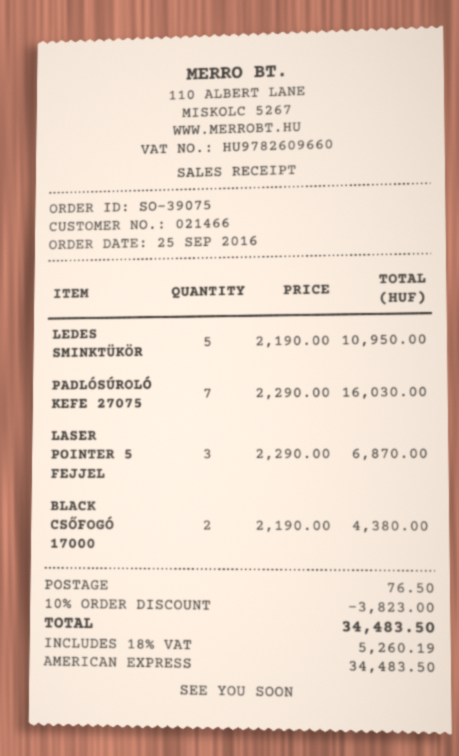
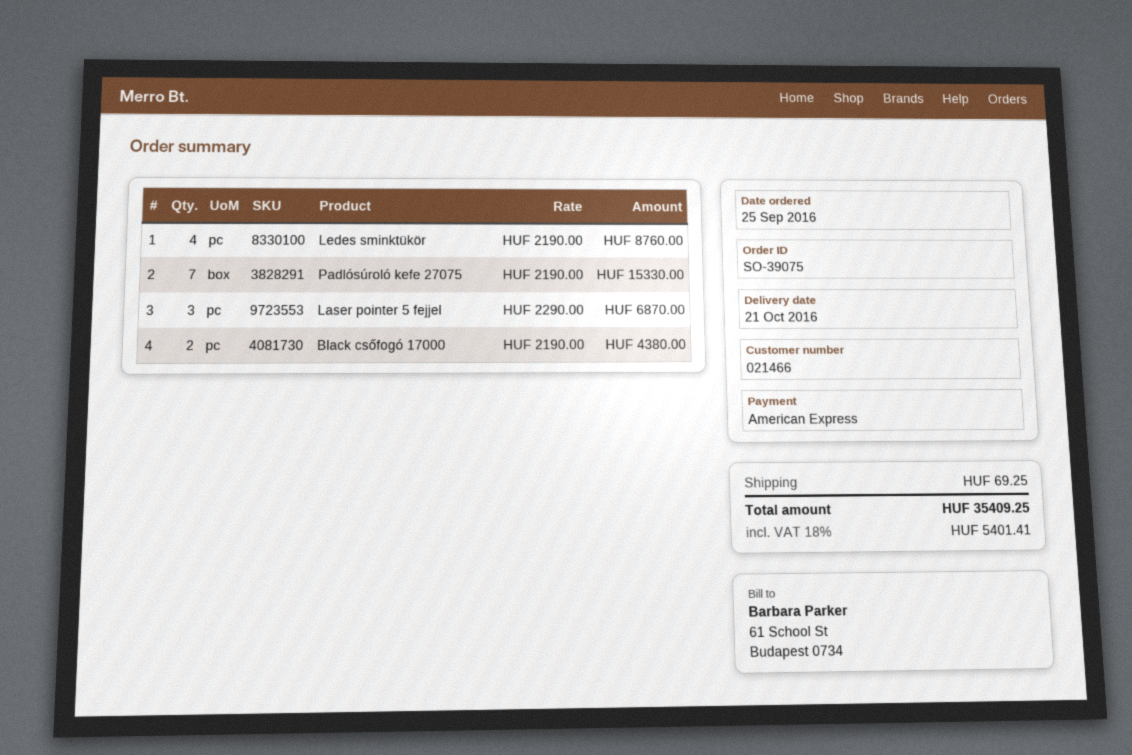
LEDES SMINKTÜKÖR: 5 x 2190.00 = 10950.00 -> 4 x 2190.00 = 8760.00
PADLÓSÚROLÓ KEFE 27075: 7 x 2290.00 = 16030.00 -> 7 x 2190.00 = 15330.00
discount: 10% = 3823.00 -> none
shipping: 76.50 -> 69.25
tax: 18% = 5260.19 -> 18% = 5401.41
total: 34483.50 -> 35409.25

